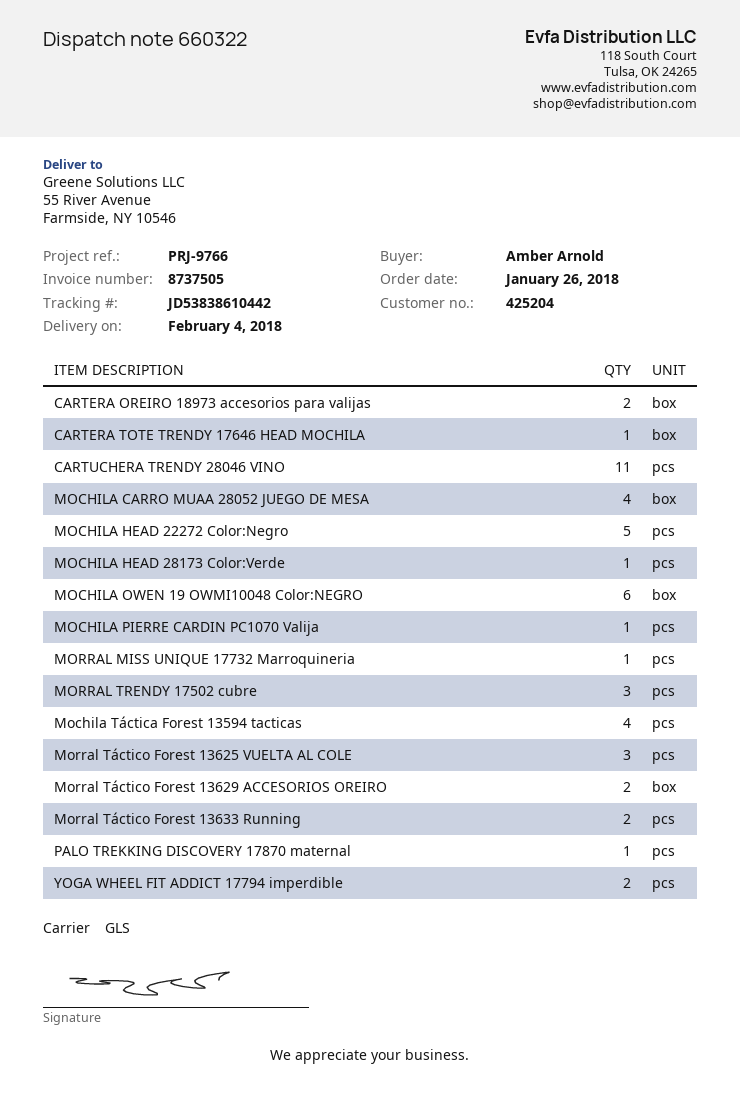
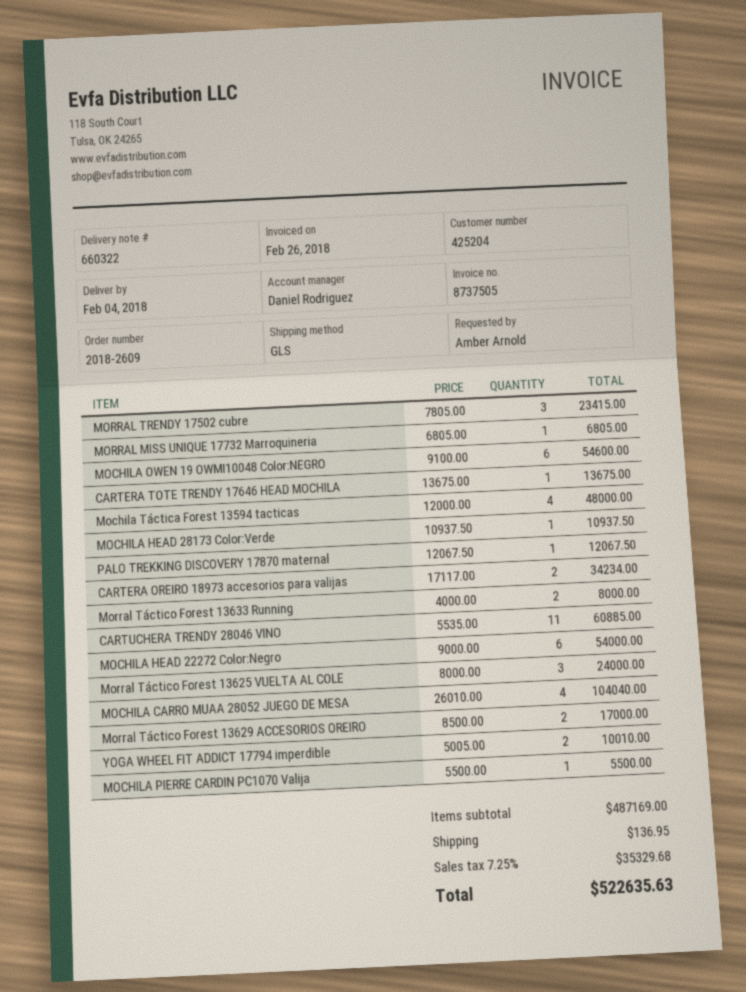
MOCHILA HEAD 22272 Color:Negro: 5 -> 6

